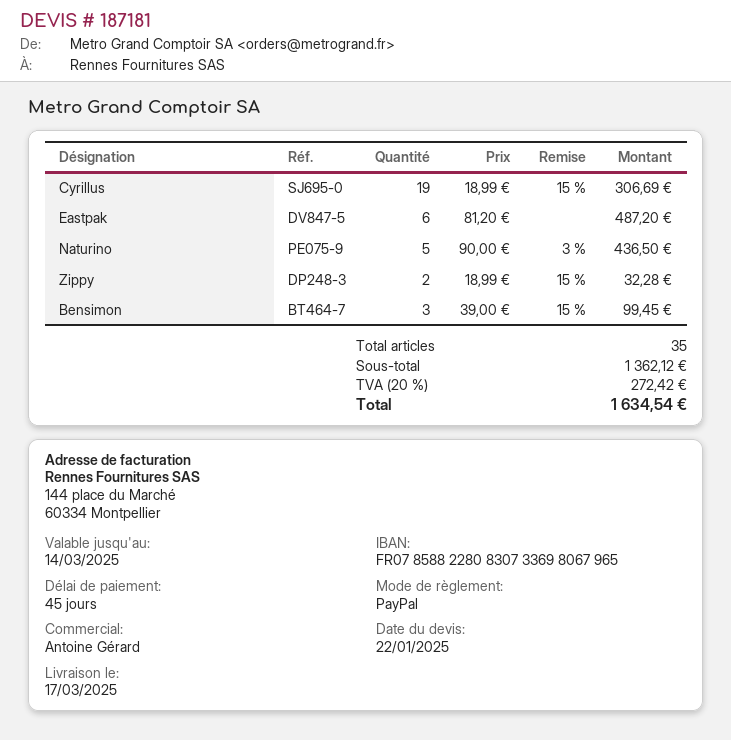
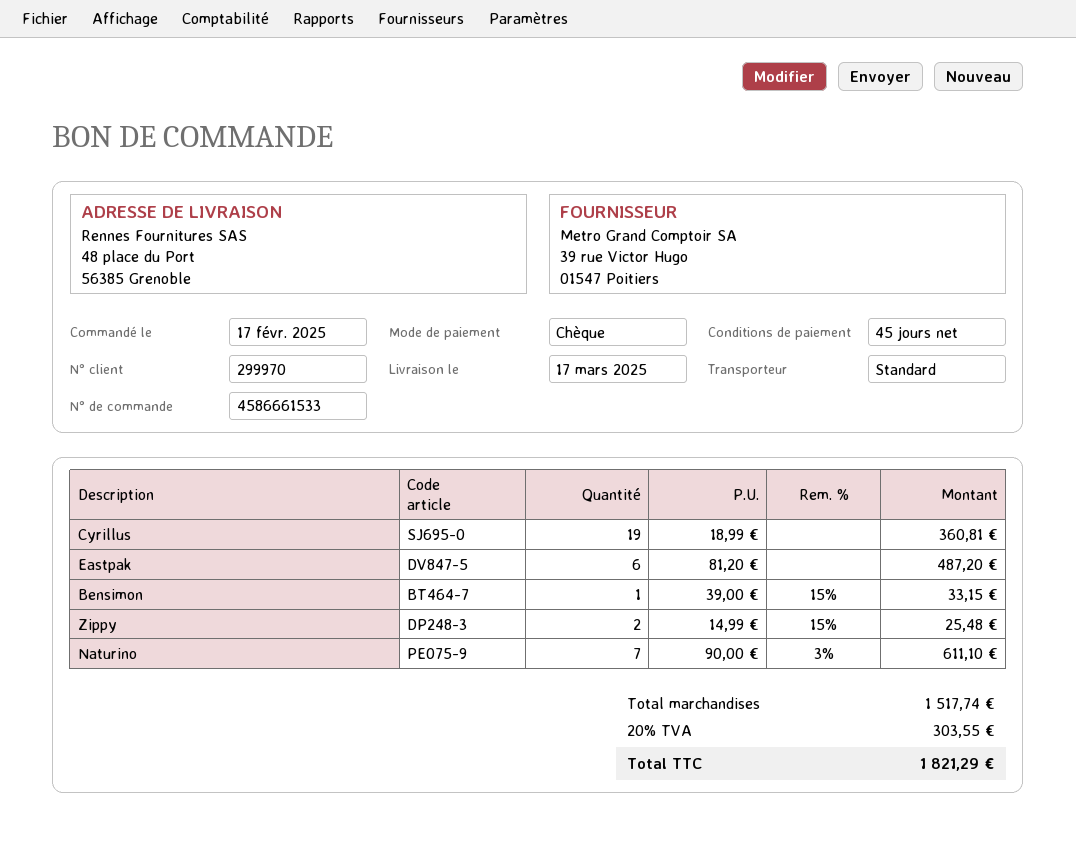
payment method: PayPal -> cheque
Cyrillus: 19 x 18.99 - 15% = 306.69 -> 19 x 18.99 = 360.81
Naturino: 5 x 90.00 - 3% = 436.50 -> 7 x 90.00 - 3% = 611.10
Zippy: 2 x 18.99 - 15% = 32.28 -> 2 x 14.99 - 15% = 25.48
Bensimon: 3 x 39.00 - 15% = 99.45 -> 1 x 39.00 - 15% = 33.15
subtotal: 1362.12 -> 1517.74
tax: 20% = 272.42 -> 20% = 303.55
total: 1634.54 -> 1821.29

